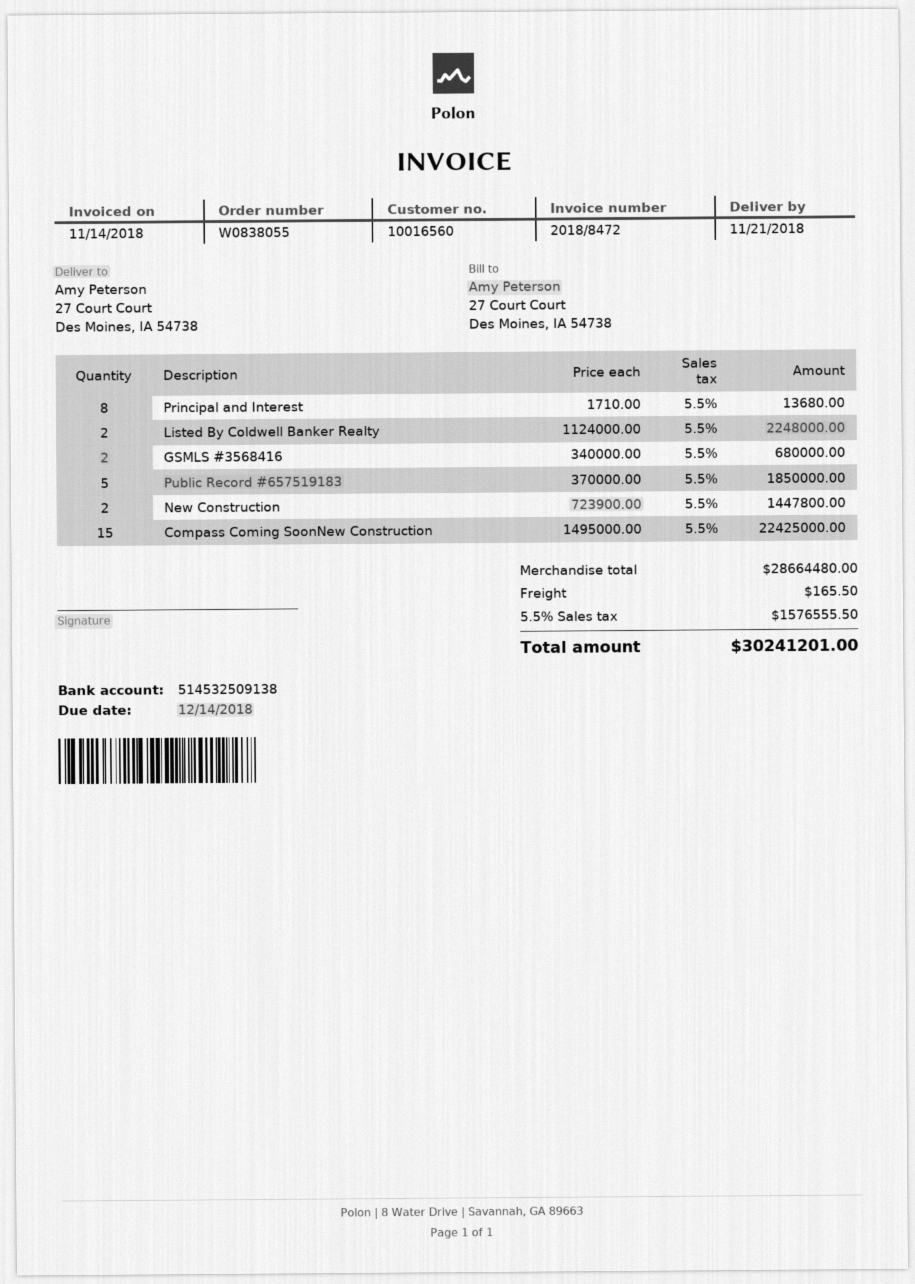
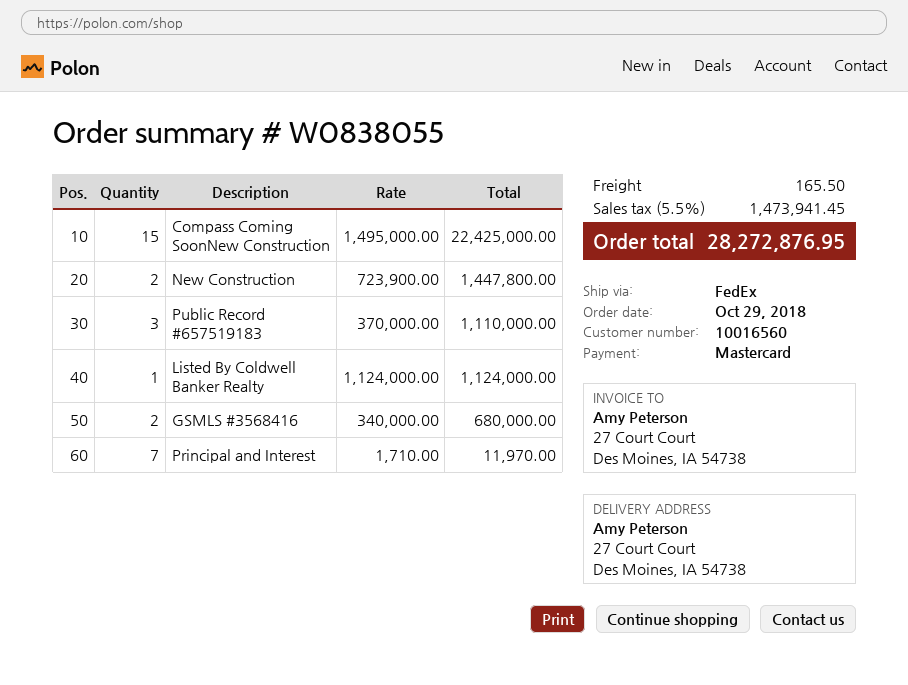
Principal and Interest: 8 x 1710.00 = 13680.00 -> 7 x 1710.00 = 11970.00
Listed By Coldwell Banker Realty: 2 x 1124000.00 = 2248000.00 -> 1 x 1124000.00 = 1124000.00
Public Record #657519183: 5 x 370000.00 = 1850000.00 -> 3 x 370000.00 = 1110000.00
tax: 5.5% = 1576555.50 -> 5.5% = 1473941.45
total: 30241201.00 -> 28272876.95

